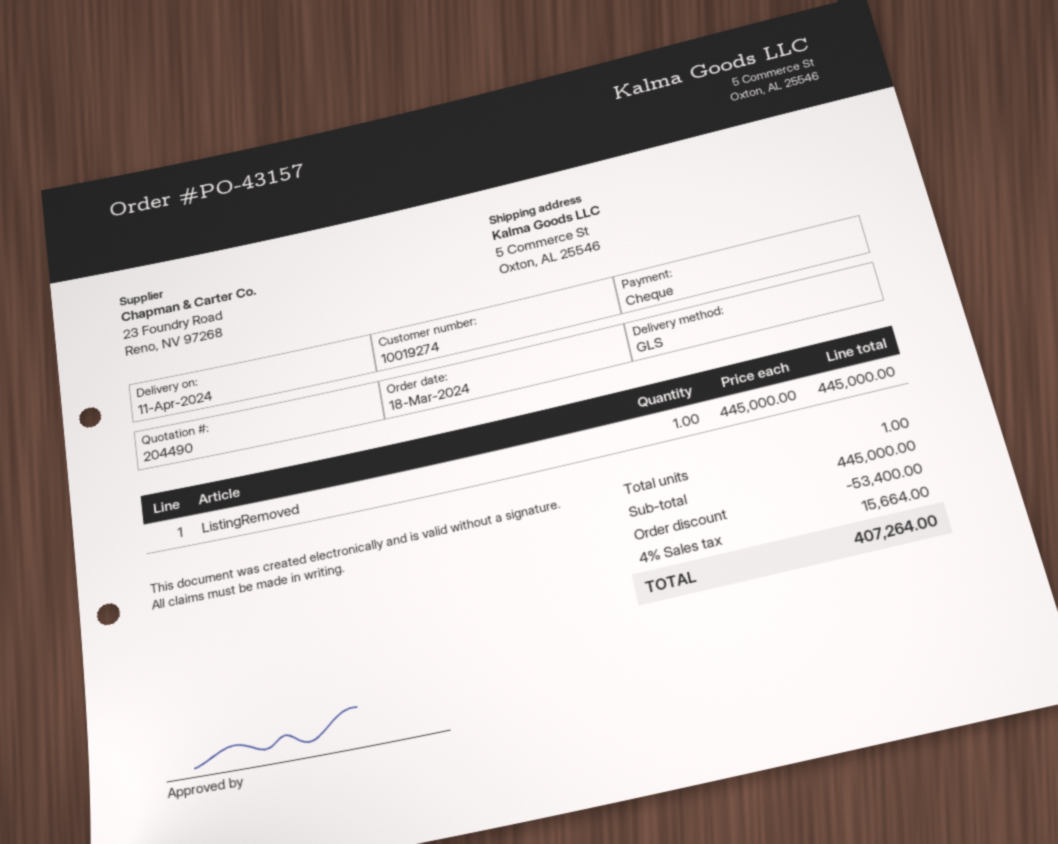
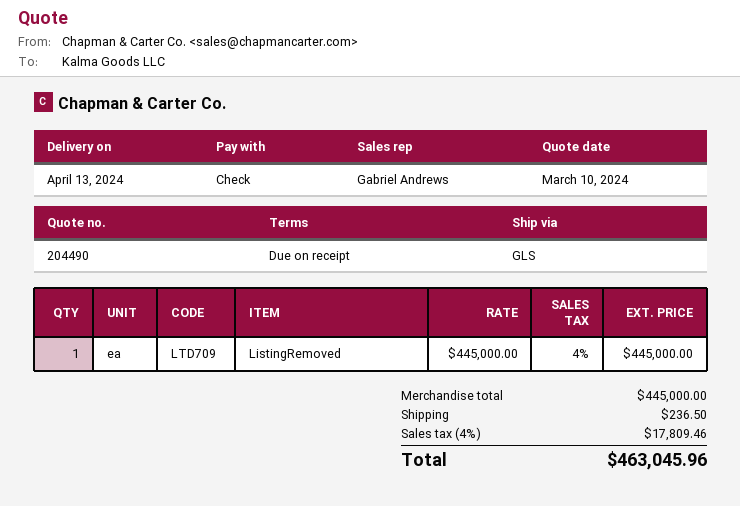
delivery date: 2024-04-11 -> 2024-04-13
discount: 53400.00 -> none
shipping: none -> 236.50
tax: 4% = 15664.00 -> 4% = 17809.46
total: 407264.00 -> 463045.96

